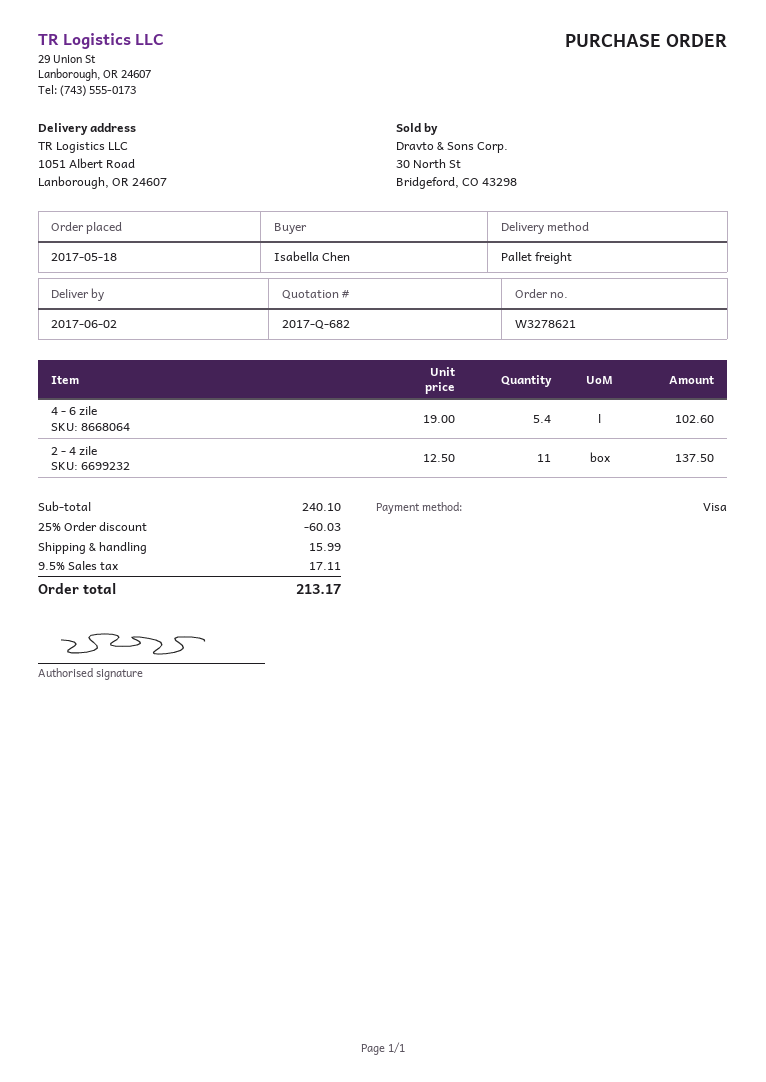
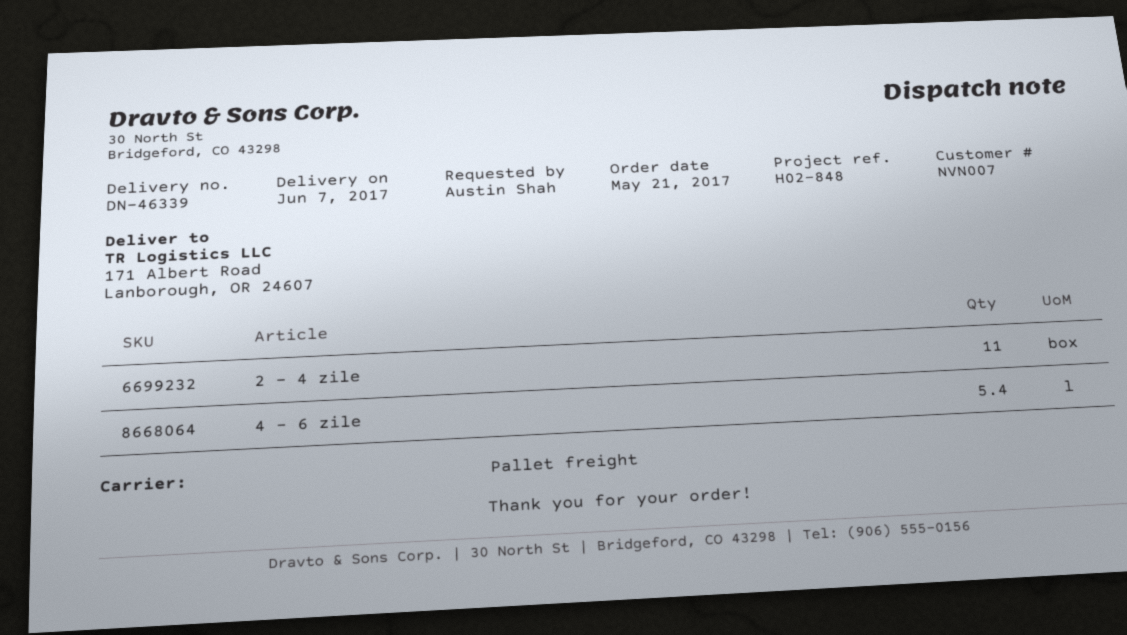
order date: 2017-05-18 -> 2017-05-21
delivery date: 2017-06-02 -> 2017-06-07
ordered by: Isabella Chen -> Austin Shah
ship to: 1051 Albert Road, Lanborough, OR 24607 -> 171 Albert Road, Lanborough, OR 24607

